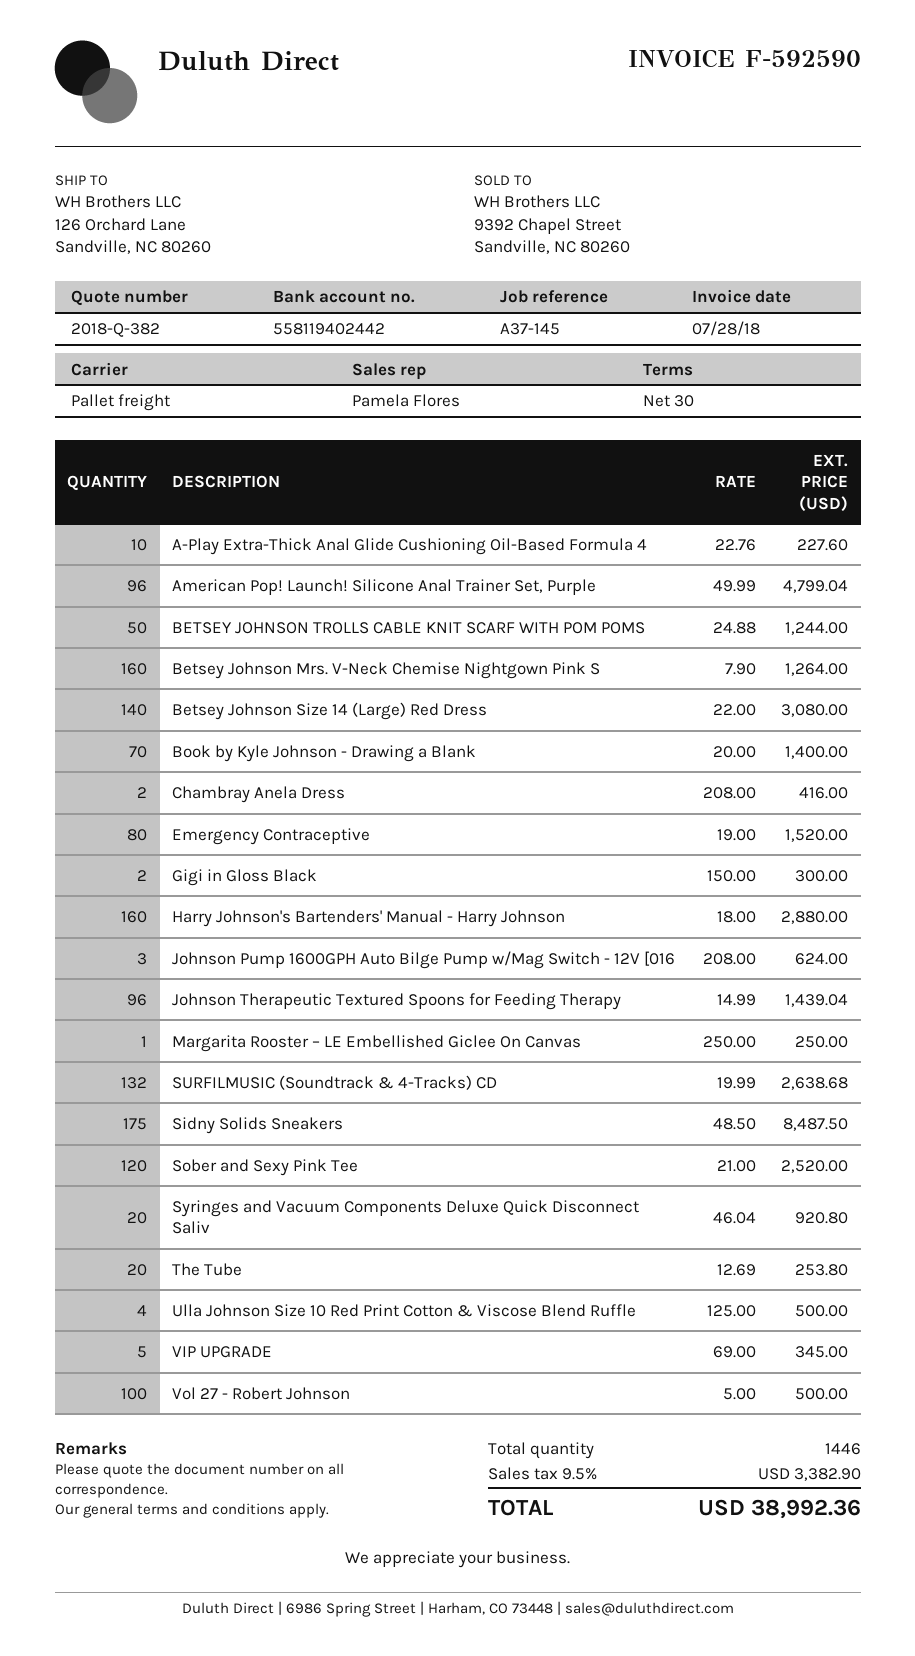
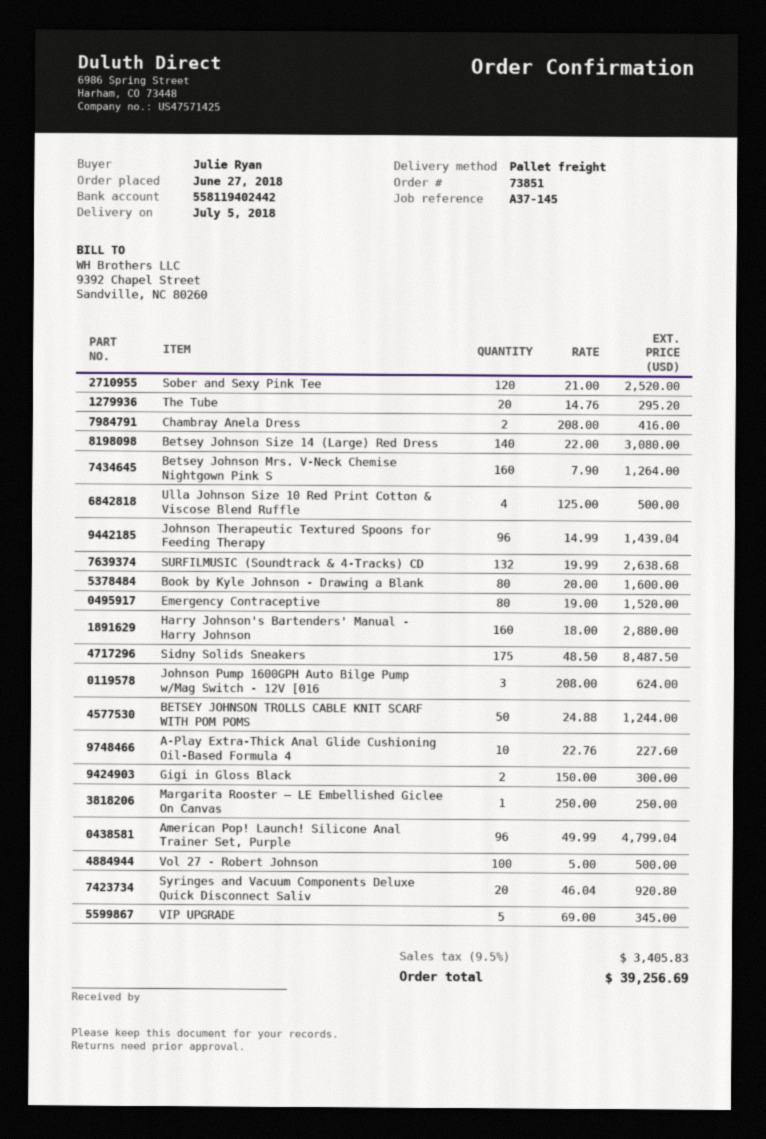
Book by Kyle Johnson - Drawing a Blank: 70 x 20.00 = 1400.00 -> 80 x 20.00 = 1600.00
The Tube: 20 x 12.69 = 253.80 -> 20 x 14.76 = 295.20
tax: 9.5% = 3382.90 -> 9.5% = 3405.83
total: 38992.36 -> 39256.69

